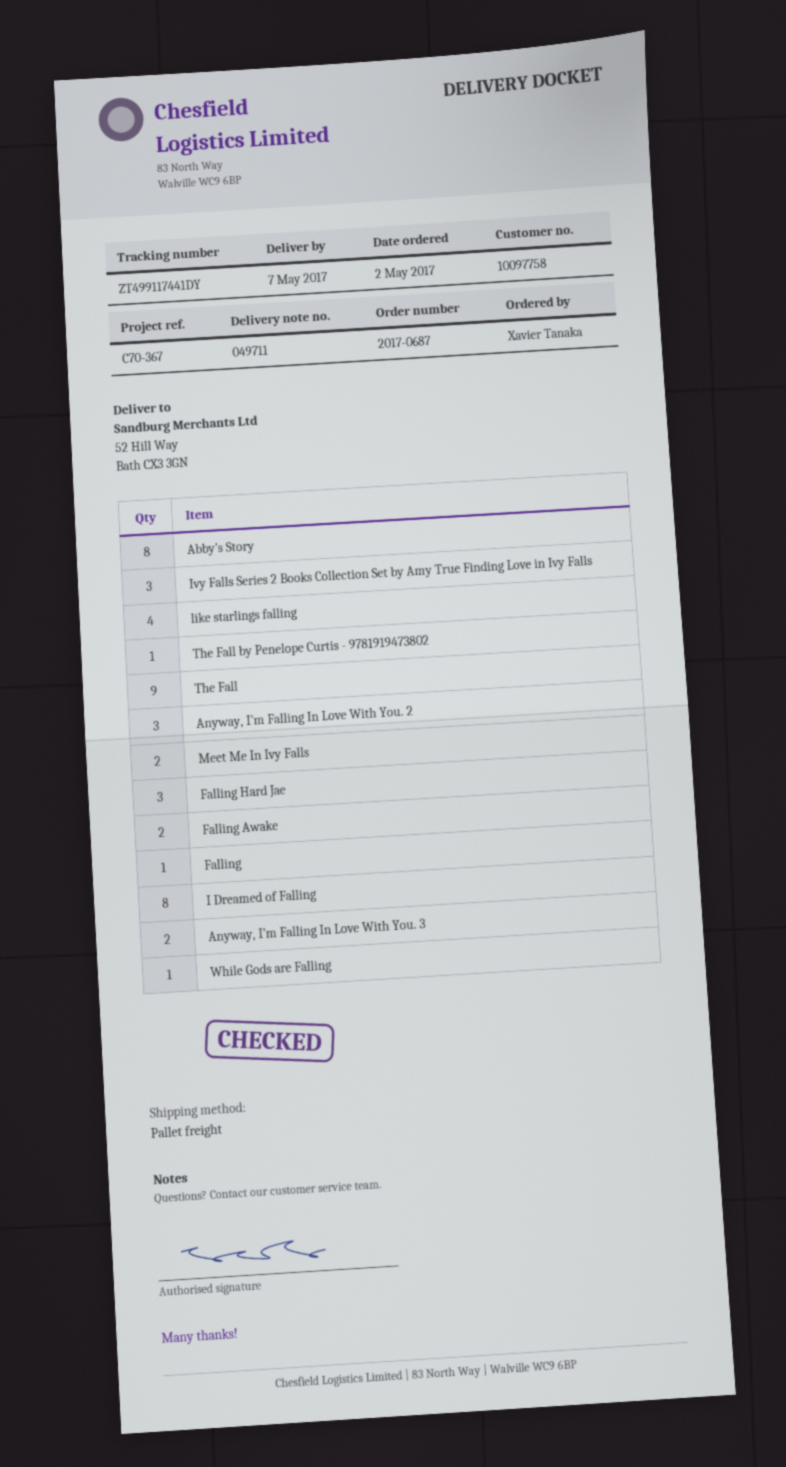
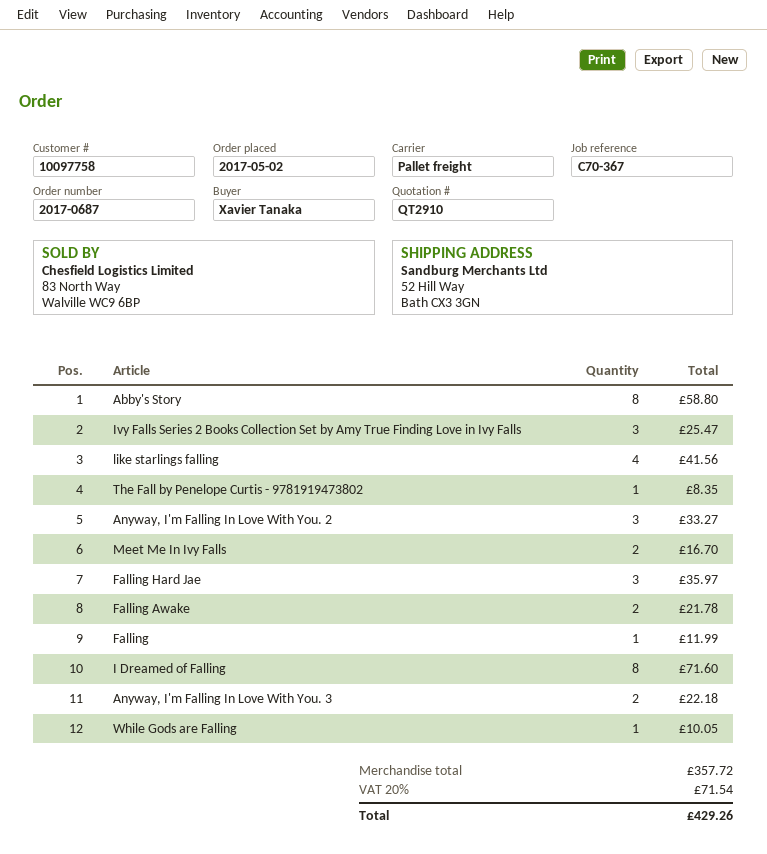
The Fall: 9 -> none

